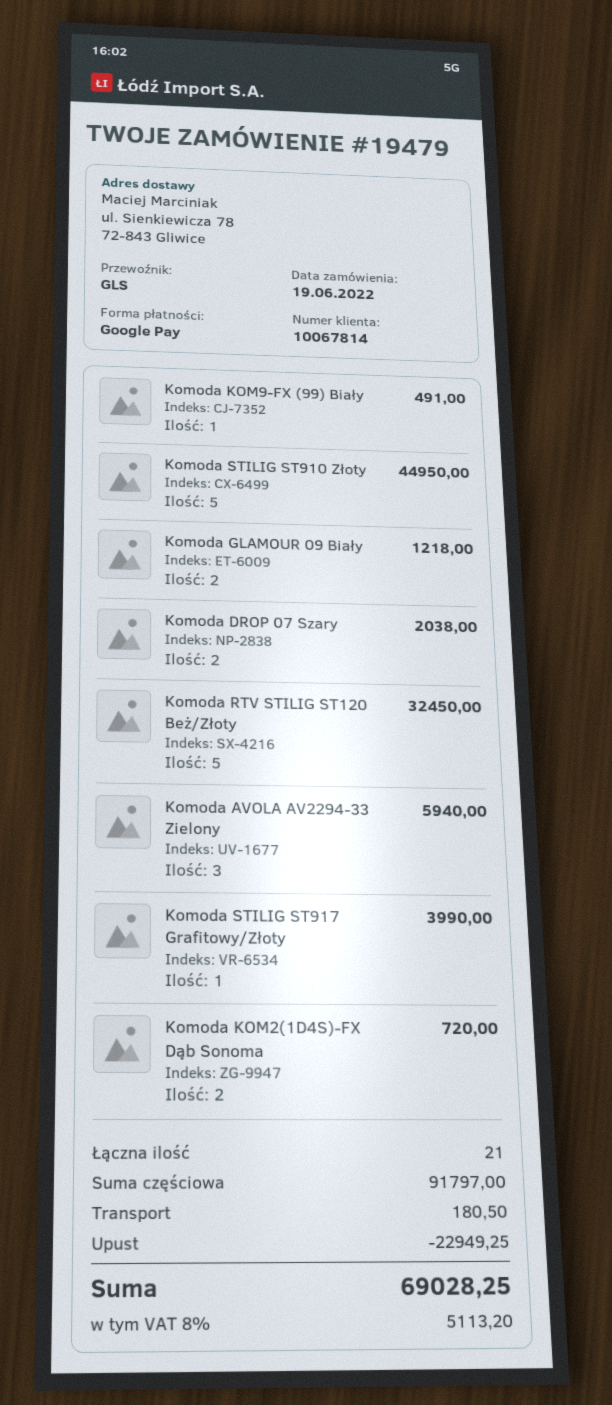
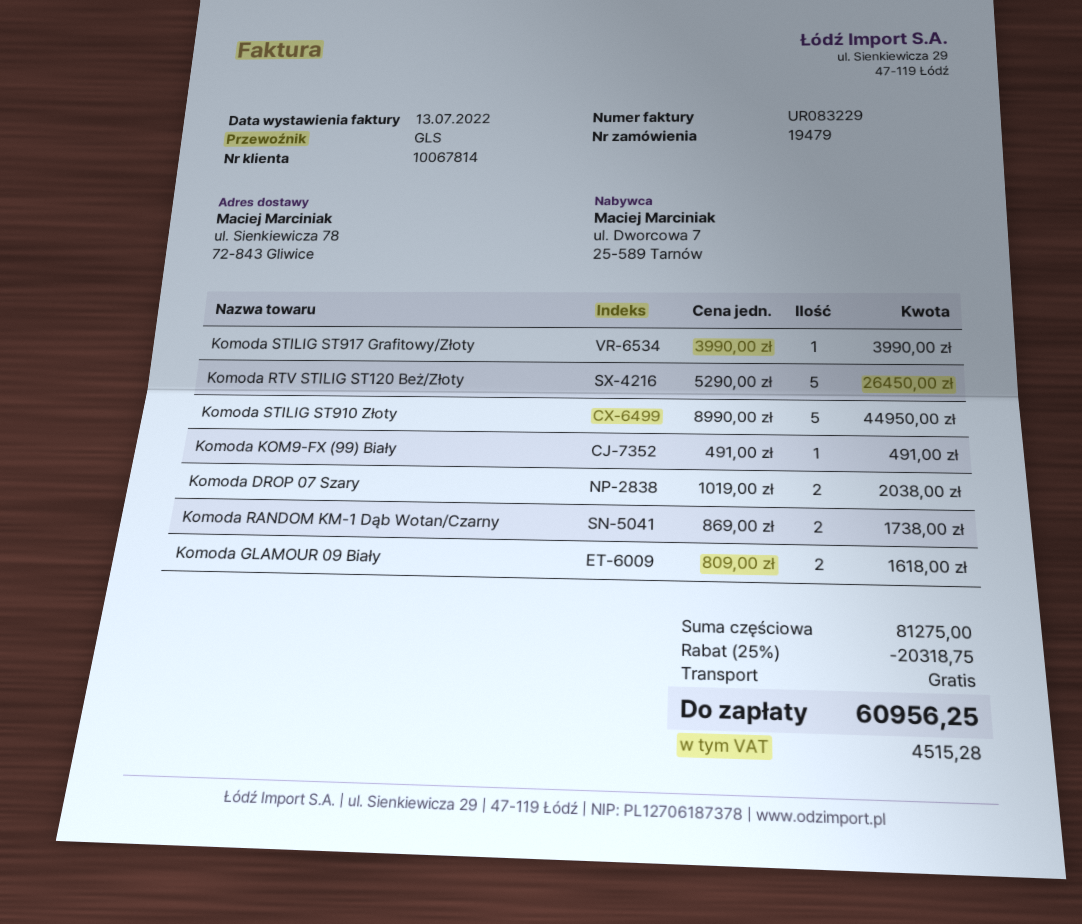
Komoda GLAMOUR 09 Biały: 2 for 1218.00 -> 2 for 1618.00
Komoda RTV STILIG ST120 Beż/Złoty: 5 for 32450.00 -> 5 for 26450.00
Komoda AVOLA AV2294-33 Zielony: 3 for 5940.00 -> none
Komoda KOM2(1D4S)-FX Dąb Sonoma: 2 for 720.00 -> none
Komoda RANDOM KM-1 Dąb Wotan/Czarny: none -> 2 for 1738.00
subtotal: 91797.00 -> 81275.00
discount: 22949.25 -> 20318.75
shipping: 180.50 -> 0.00
tax: 5113.20 -> 4515.28
total: 69028.25 -> 60956.25

